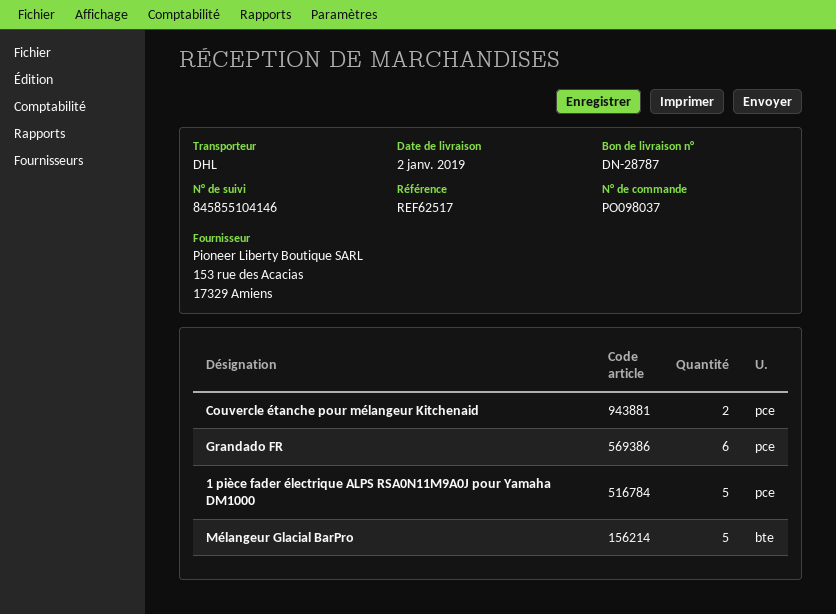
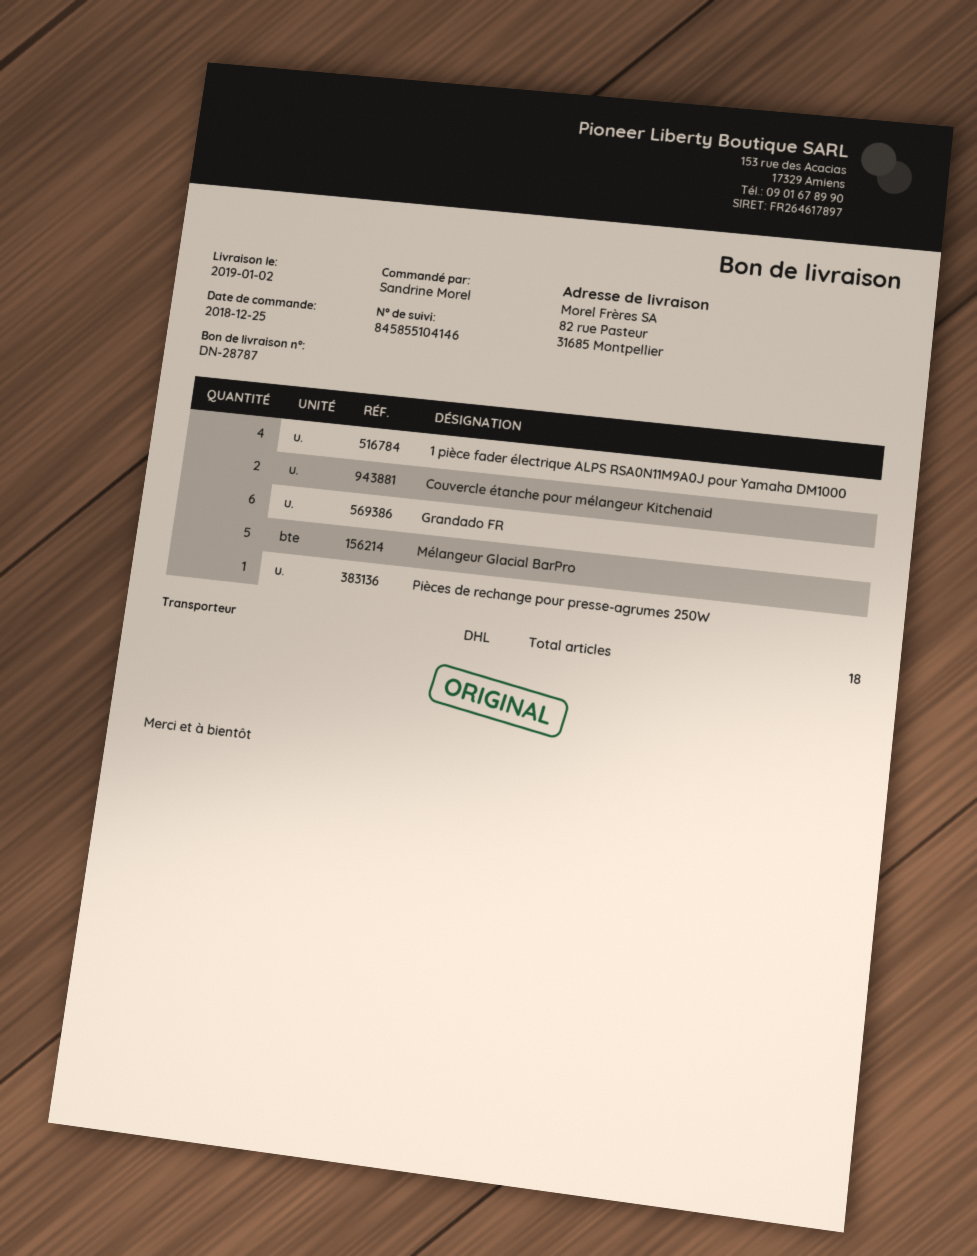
1 pièce fader électrique ALPS RSA0N11M9A0J pour Yamaha DM1000: 5 -> 4
Pièces de rechange pour presse-agrumes 250W: none -> 1

